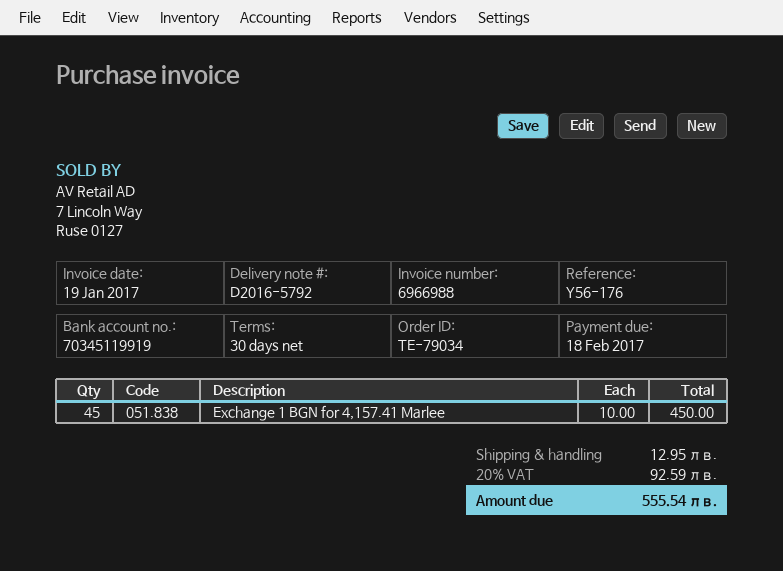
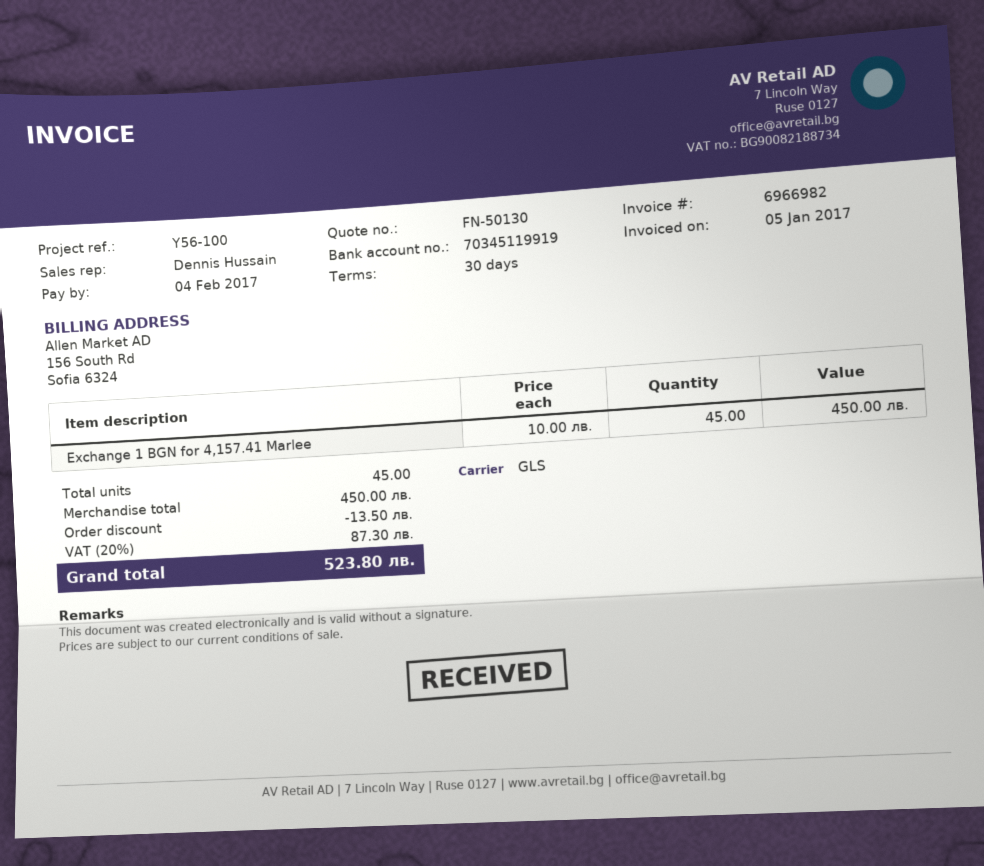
invoice number: 6966988 -> 6966982
invoice date: 2017-01-19 -> 2017-01-05
due date: 2017-02-18 -> 2017-02-04
reference: Y56-176 -> Y56-100
discount: none -> 13.50
shipping: 12.95 -> none
tax: 20% = 92.59 -> 20% = 87.30
total: 555.54 -> 523.80

